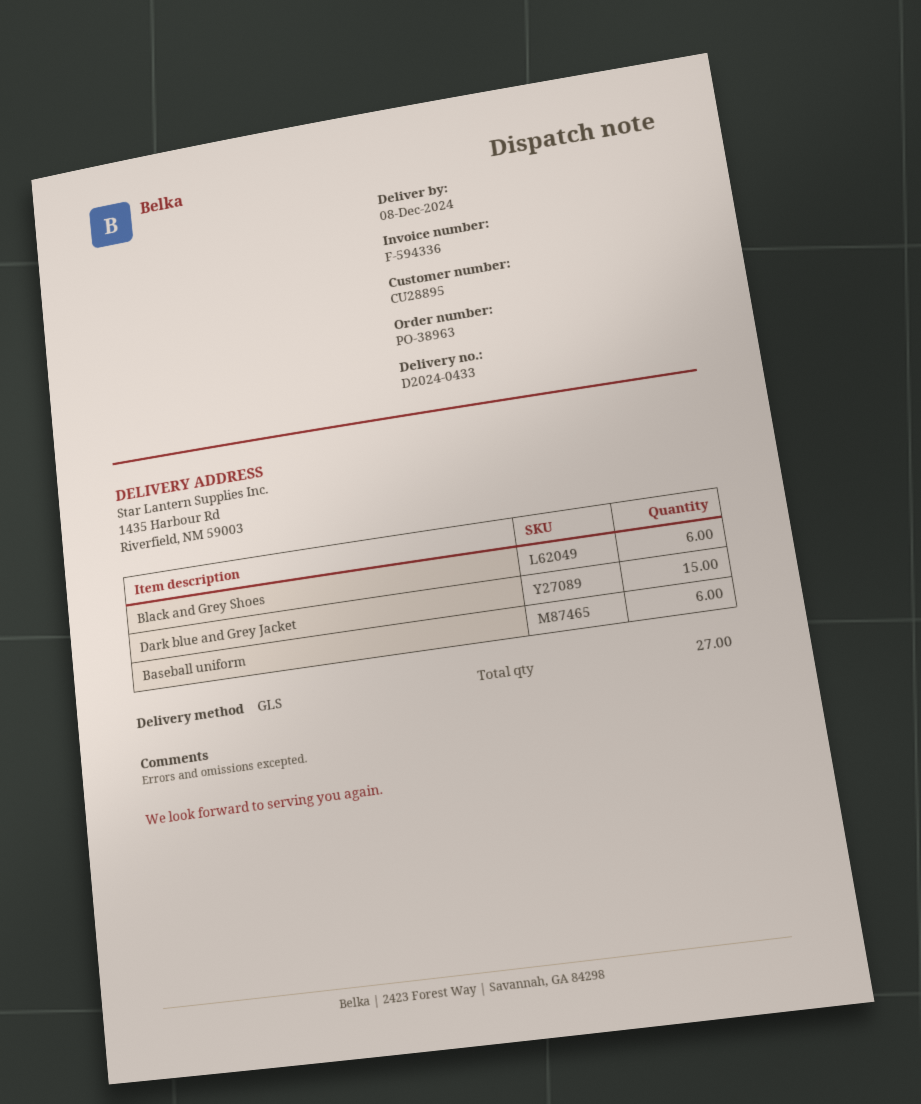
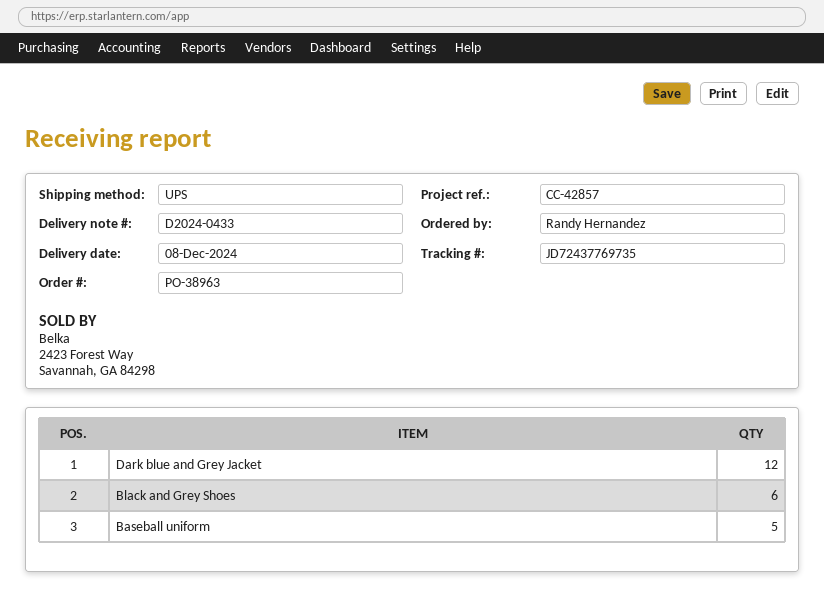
shipping method: GLS -> UPS
Dark blue and Grey Jacket: 15 -> 12
Baseball uniform: 6 -> 5

